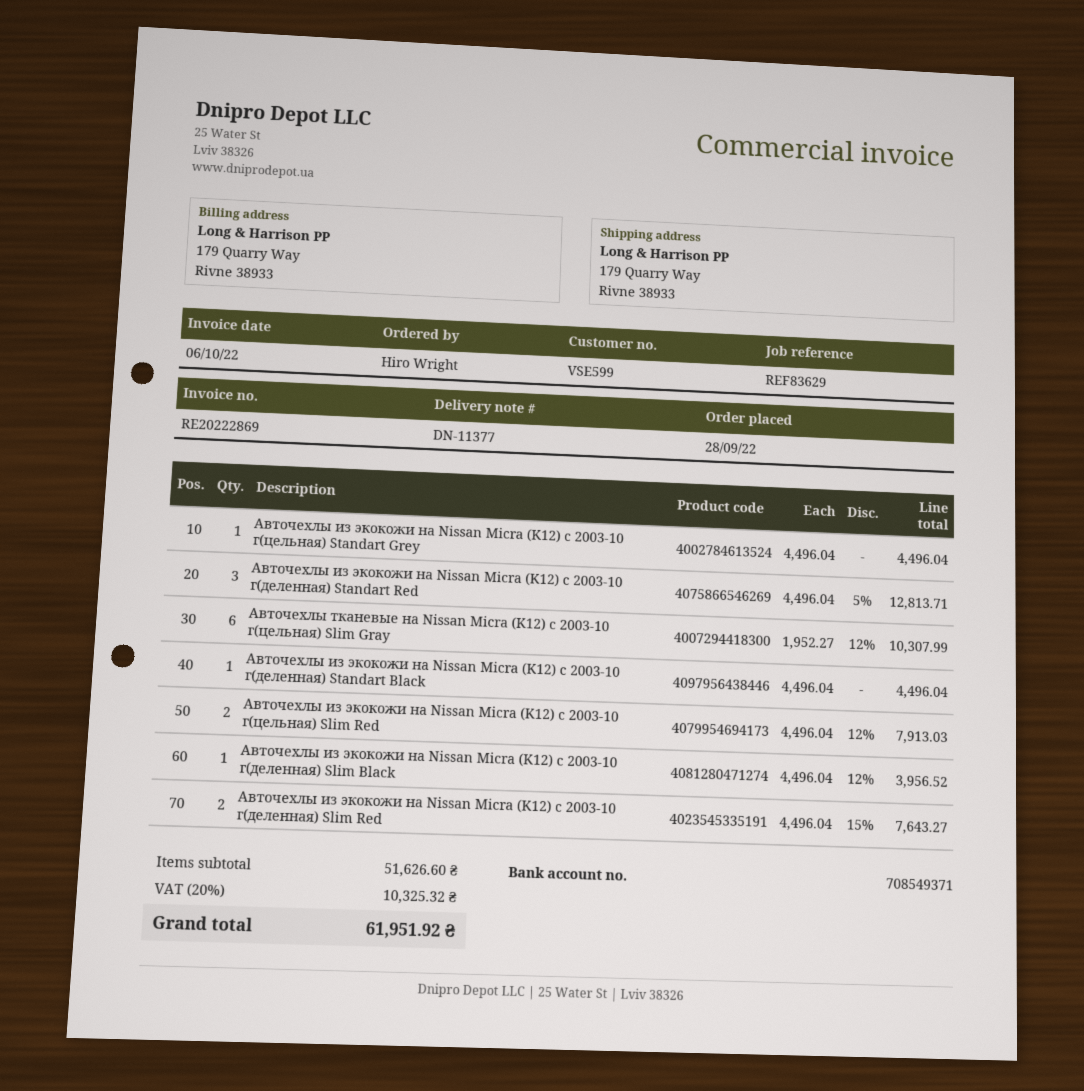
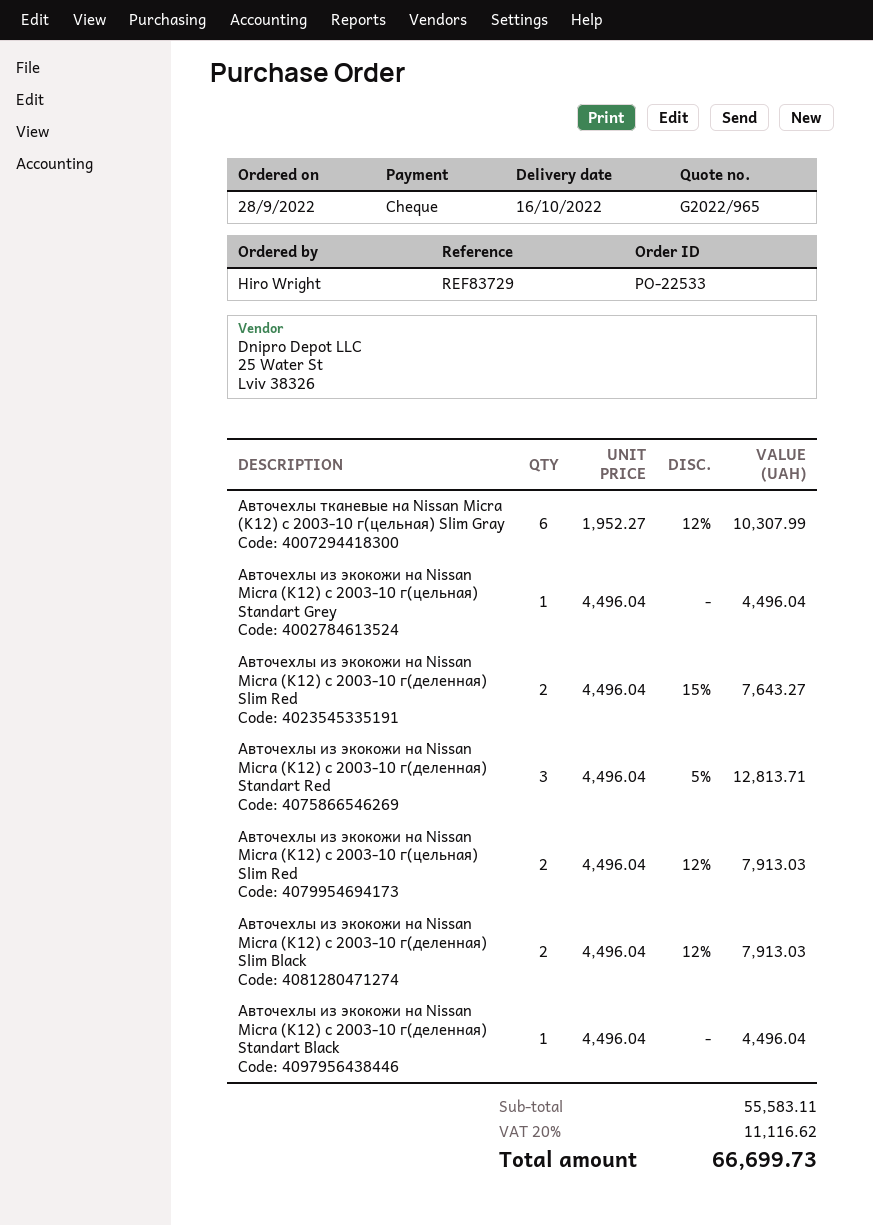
reference: REF83629 -> REF83729
Авточехлы из экокожи на Nissan Micra (K12) с 2003-10 г(деленная) Slim Black: 1 x 4496.04 - 12% = 3956.52 -> 2 x 4496.04 - 12% = 7913.03
subtotal: 51626.60 -> 55583.11
tax: 20% = 10325.32 -> 20% = 11116.62
total: 61951.92 -> 66699.73

